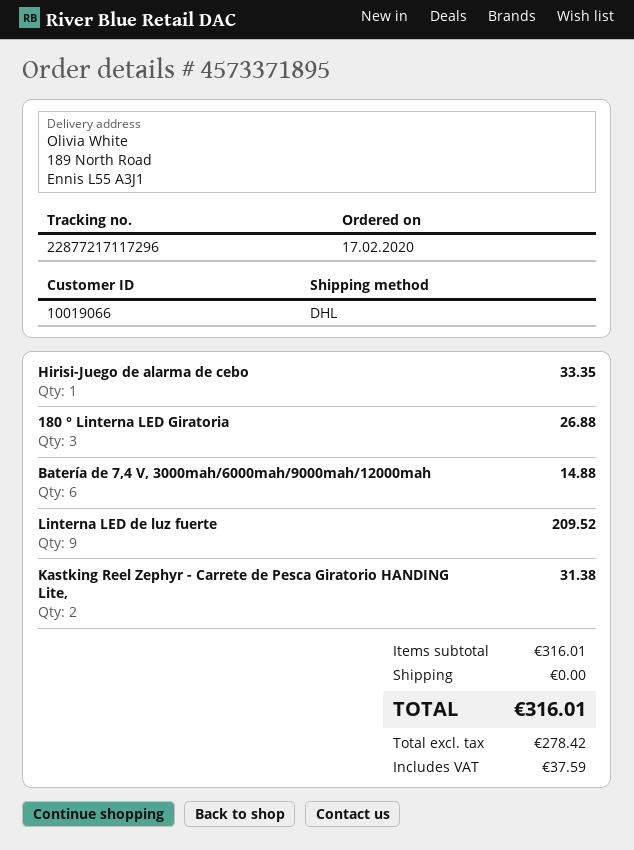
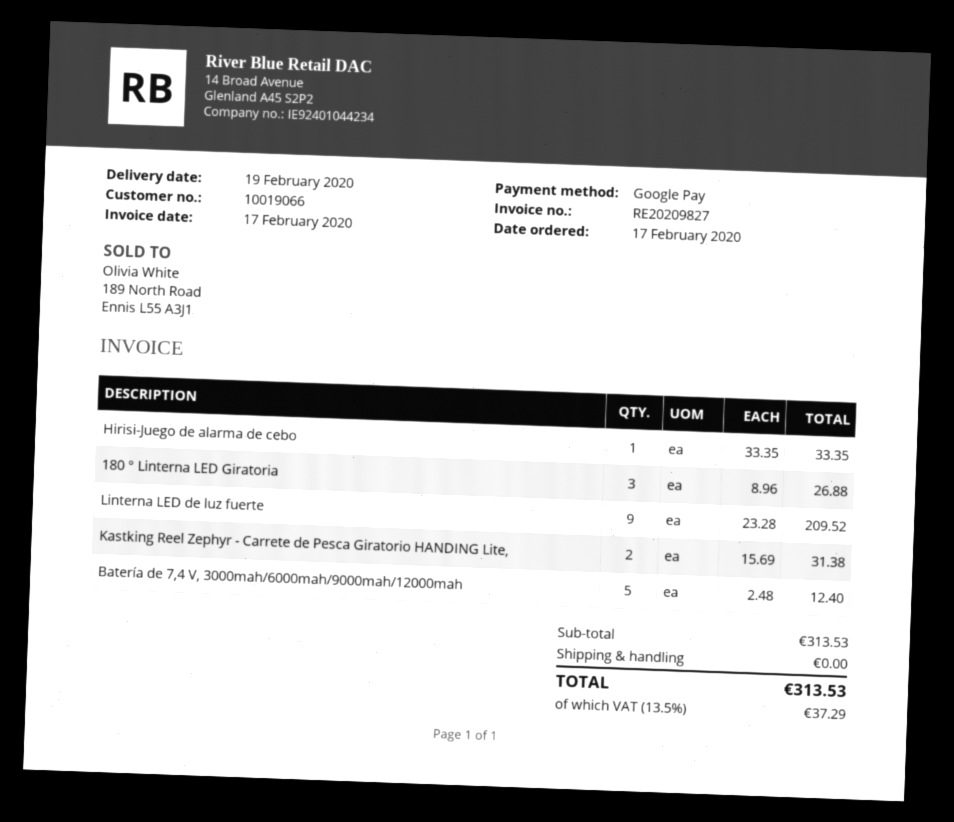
Batería de 7,4 V, 3000mah/6000mah/9000mah/12000mah: 6 for 14.88 -> 5 for 12.40
subtotal: 316.01 -> 313.53
tax: 37.59 -> 37.29
total: 316.01 -> 313.53

